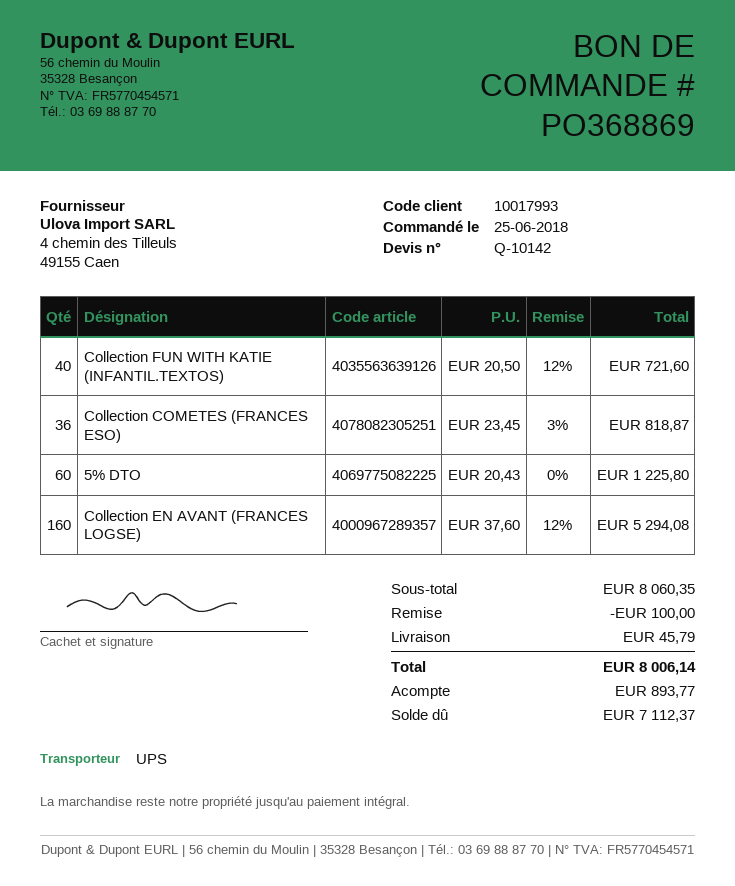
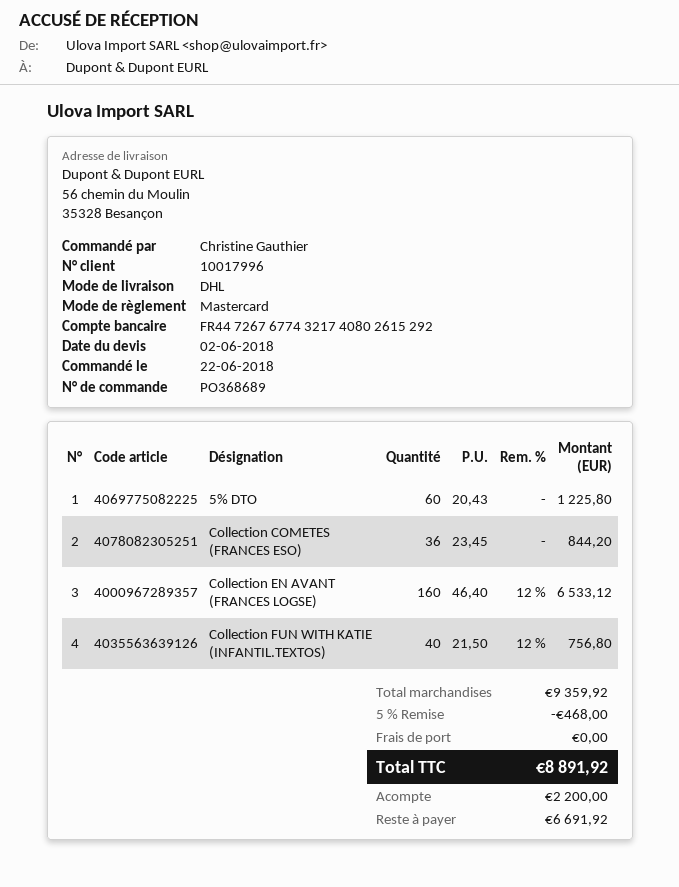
order number: PO368869 -> PO368689
order date: 2018-06-25 -> 2018-06-22
customer number: 10017993 -> 10017996
shipping method: UPS -> DHL
Collection FUN WITH KATIE (INFANTIL.TEXTOS): 40 x 20.50 - 12% = 721.60 -> 40 x 21.50 - 12% = 756.80
Collection COMETES (FRANCES ESO): 36 x 23.45 - 3% = 818.87 -> 36 x 23.45 = 844.20
Collection EN AVANT (FRANCES LOGSE): 160 x 37.60 - 12% = 5294.08 -> 160 x 46.40 - 12% = 6533.12
subtotal: 8060.35 -> 9359.92
discount: 100.00 -> 468.00
shipping: 45.79 -> 0.00
total: 8006.14 -> 8891.92
deposit: 893.77 -> 2200.00
balance: 7112.37 -> 6691.92

